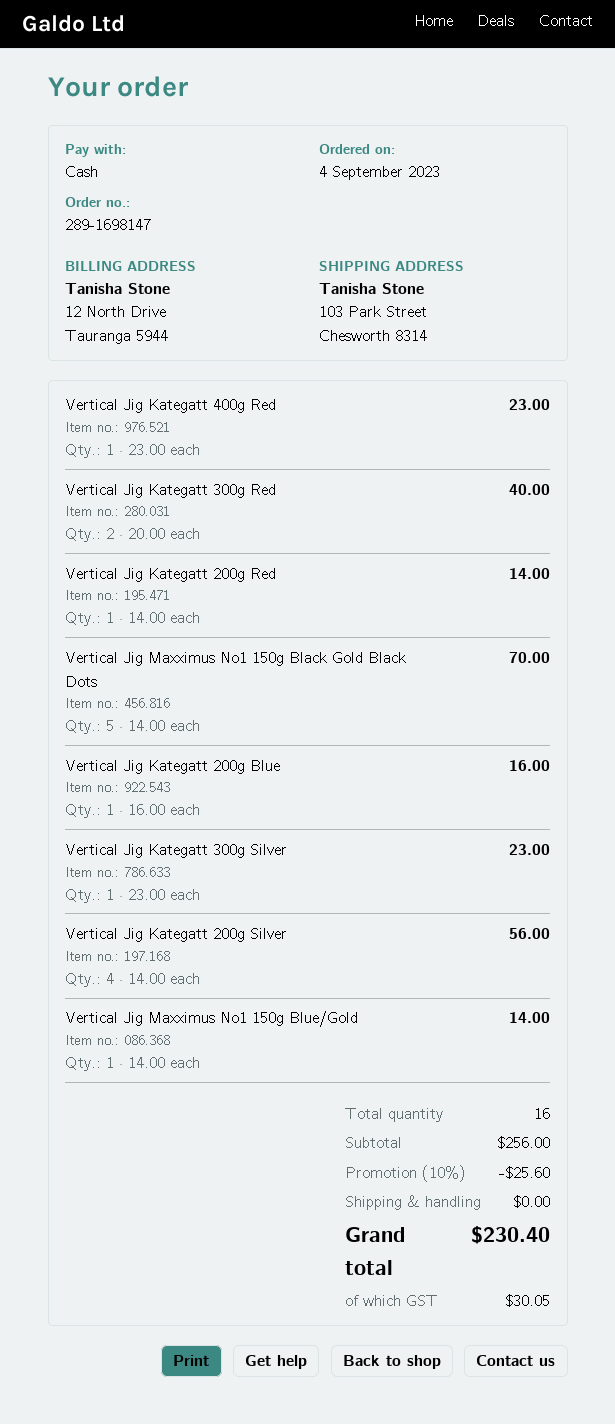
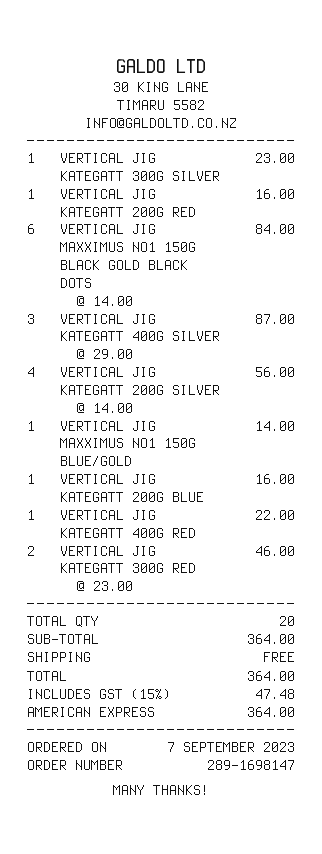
order date: 2023-09-04 -> 2023-09-07
payment method: cash -> American Express
Vertical Jig Kategatt 400g Red: 1 x 23.00 = 23.00 -> 1 x 22.00 = 22.00
Vertical Jig Kategatt 300g Red: 2 x 20.00 = 40.00 -> 2 x 23.00 = 46.00
Vertical Jig Kategatt 200g Red: 1 x 14.00 = 14.00 -> 1 x 16.00 = 16.00
Vertical Jig Maxximus No1 150g Black Gold Black Dots: 5 x 14.00 = 70.00 -> 6 x 14.00 = 84.00
VERTICAL JIG KATEGATT 400G SILVER: none -> 3 x 29.00 = 87.00
total quantity: 16 -> 20
subtotal: 256.00 -> 364.00
discount: 10% = 25.60 -> none
tax: 30.05 -> 47.48
total: 230.40 -> 364.00

